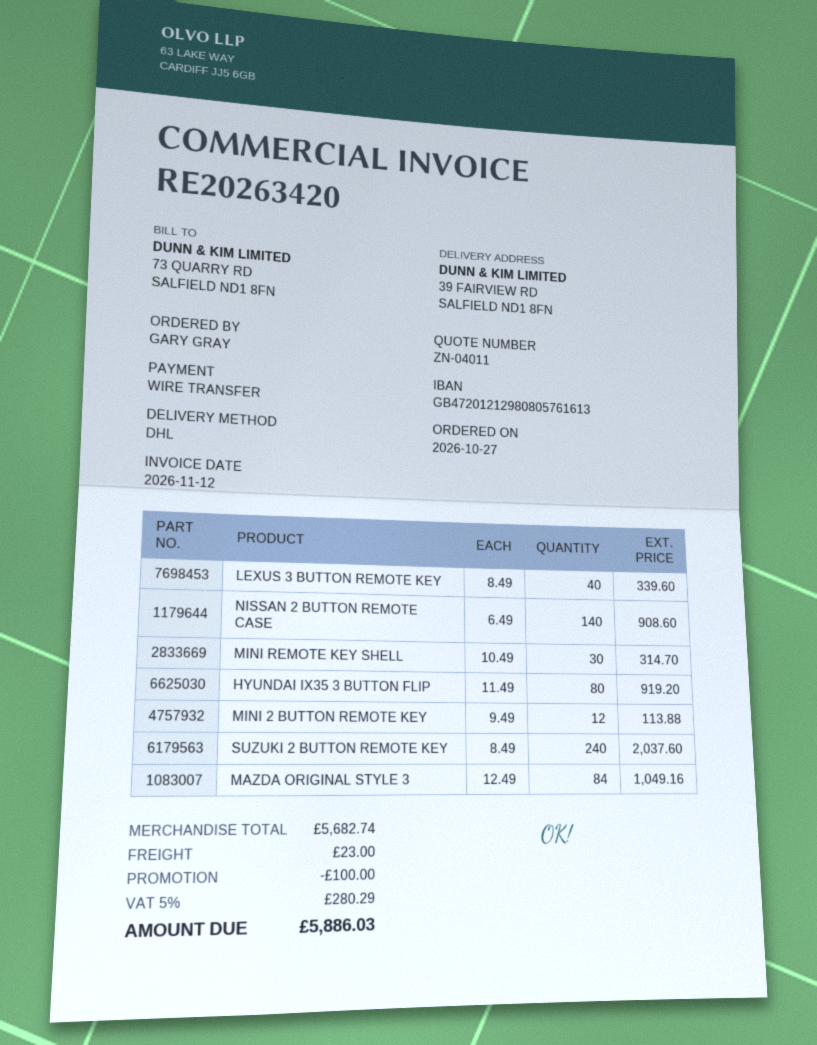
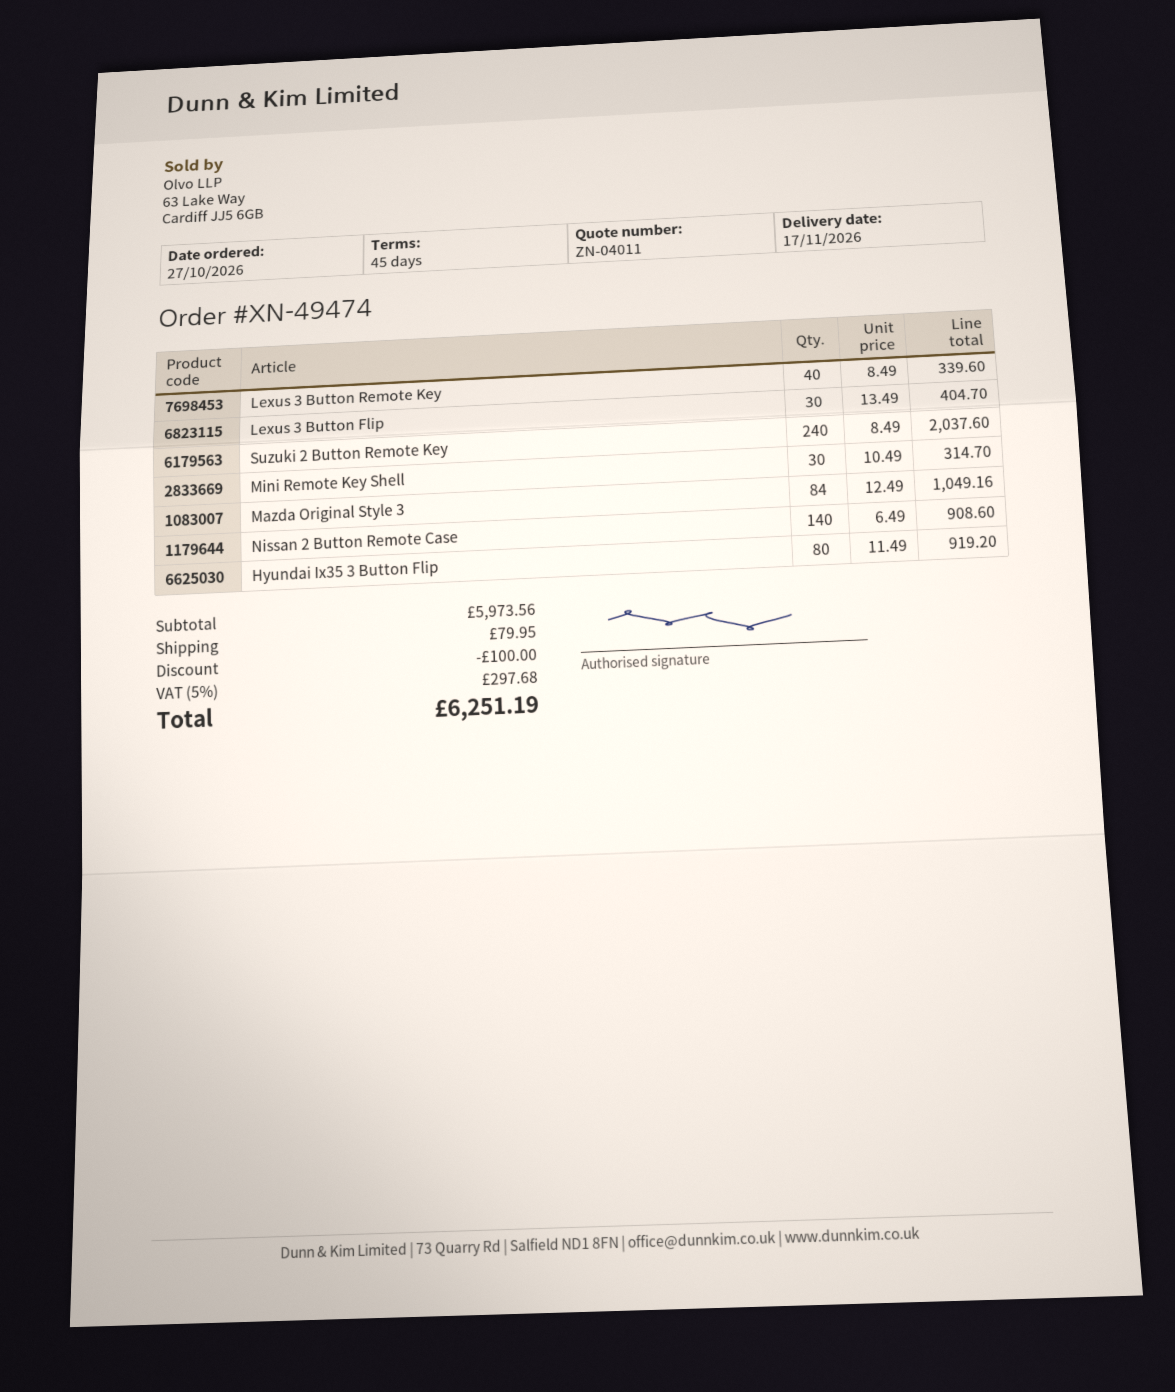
MINI 2 BUTTON REMOTE KEY: 12 x 9.49 = 113.88 -> none
Lexus 3 Button Flip: none -> 30 x 13.49 = 404.70
subtotal: 5682.74 -> 5973.56
shipping: 23.00 -> 79.95
tax: 5% = 280.29 -> 5% = 297.68
total: 5886.03 -> 6251.19

